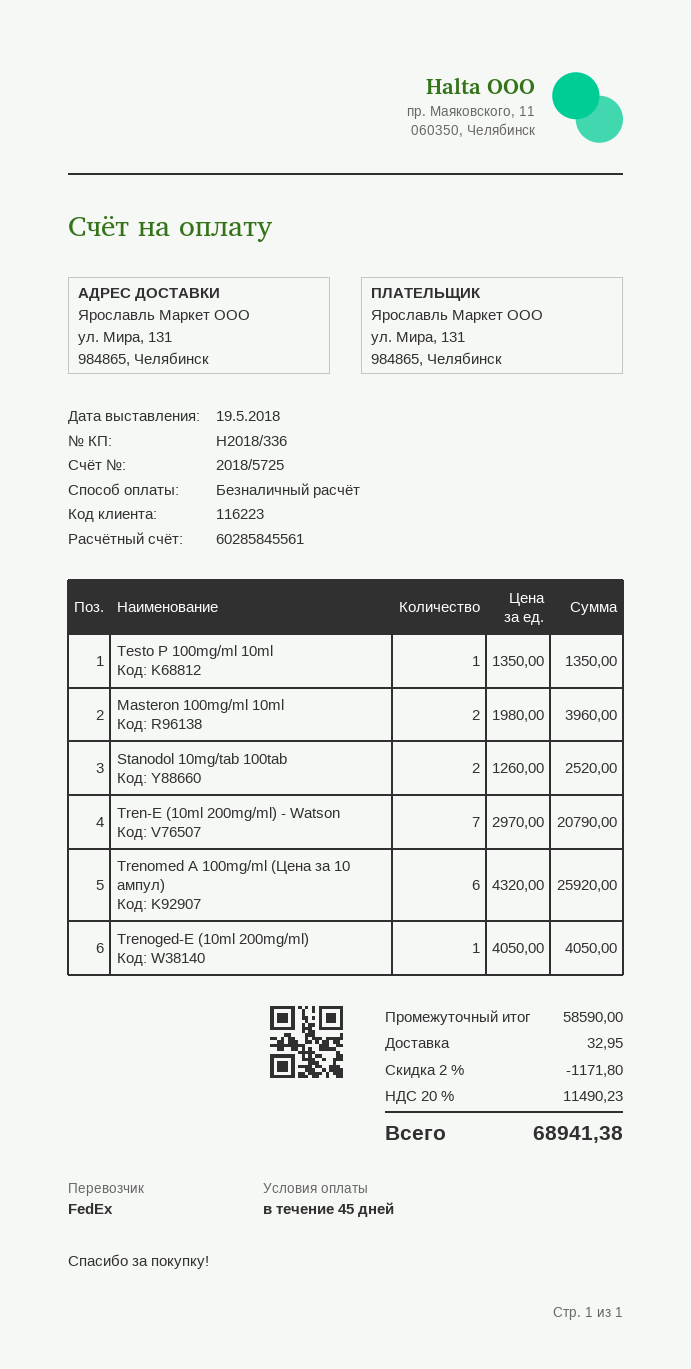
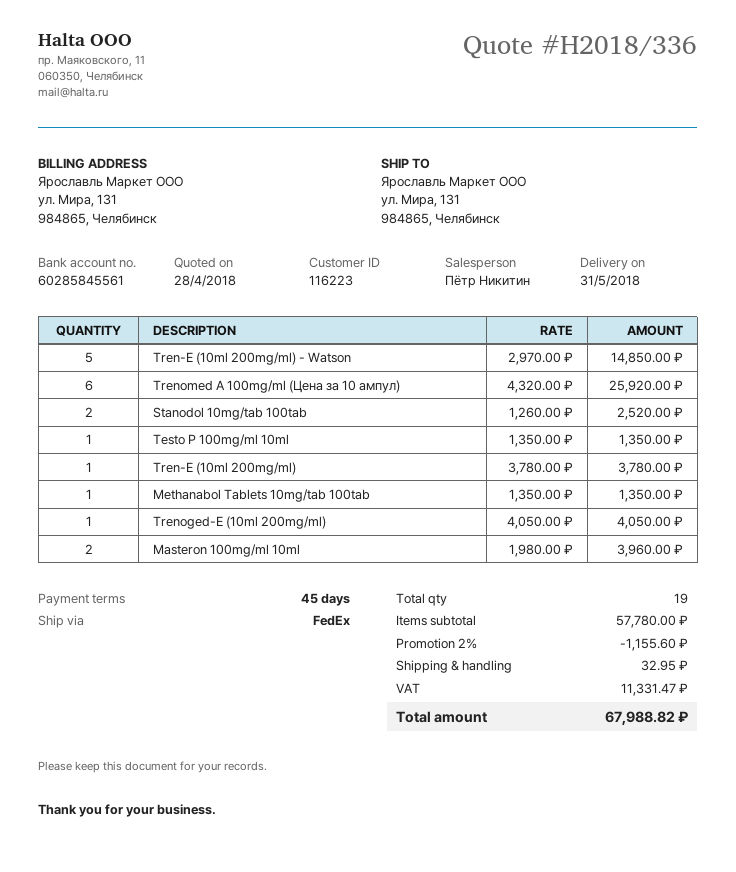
Tren-E (10ml 200mg/ml) - Watson: 7 x 2970.00 = 20790.00 -> 5 x 2970.00 = 14850.00
Tren-E (10ml 200mg/ml): none -> 1 x 3780.00 = 3780.00
Methanabol Tablets 10mg/tab 100tab: none -> 1 x 1350.00 = 1350.00
subtotal: 58590.00 -> 57780.00
discount: 2% = 1171.80 -> 2% = 1155.60
tax: 11490.23 -> 11331.47
total: 68941.38 -> 67988.82

